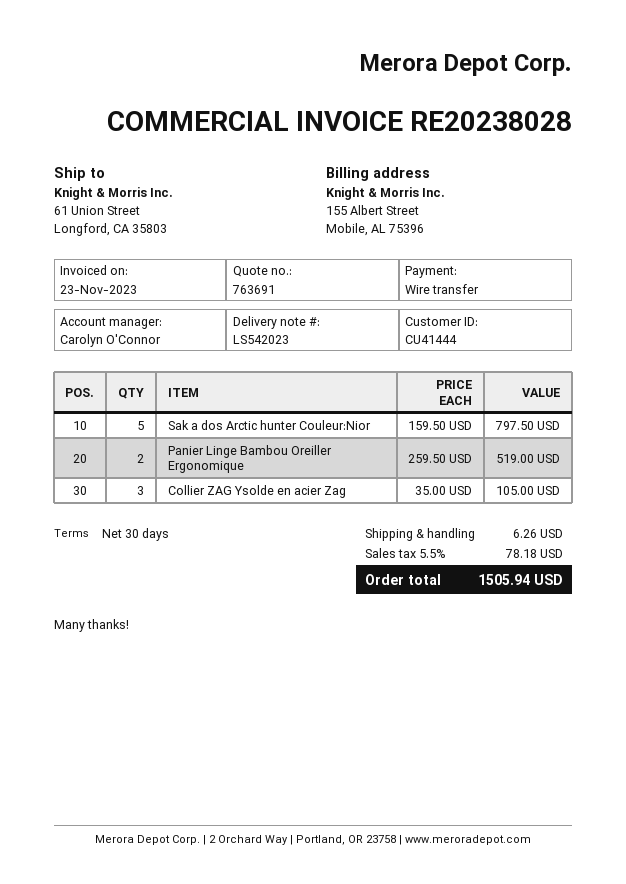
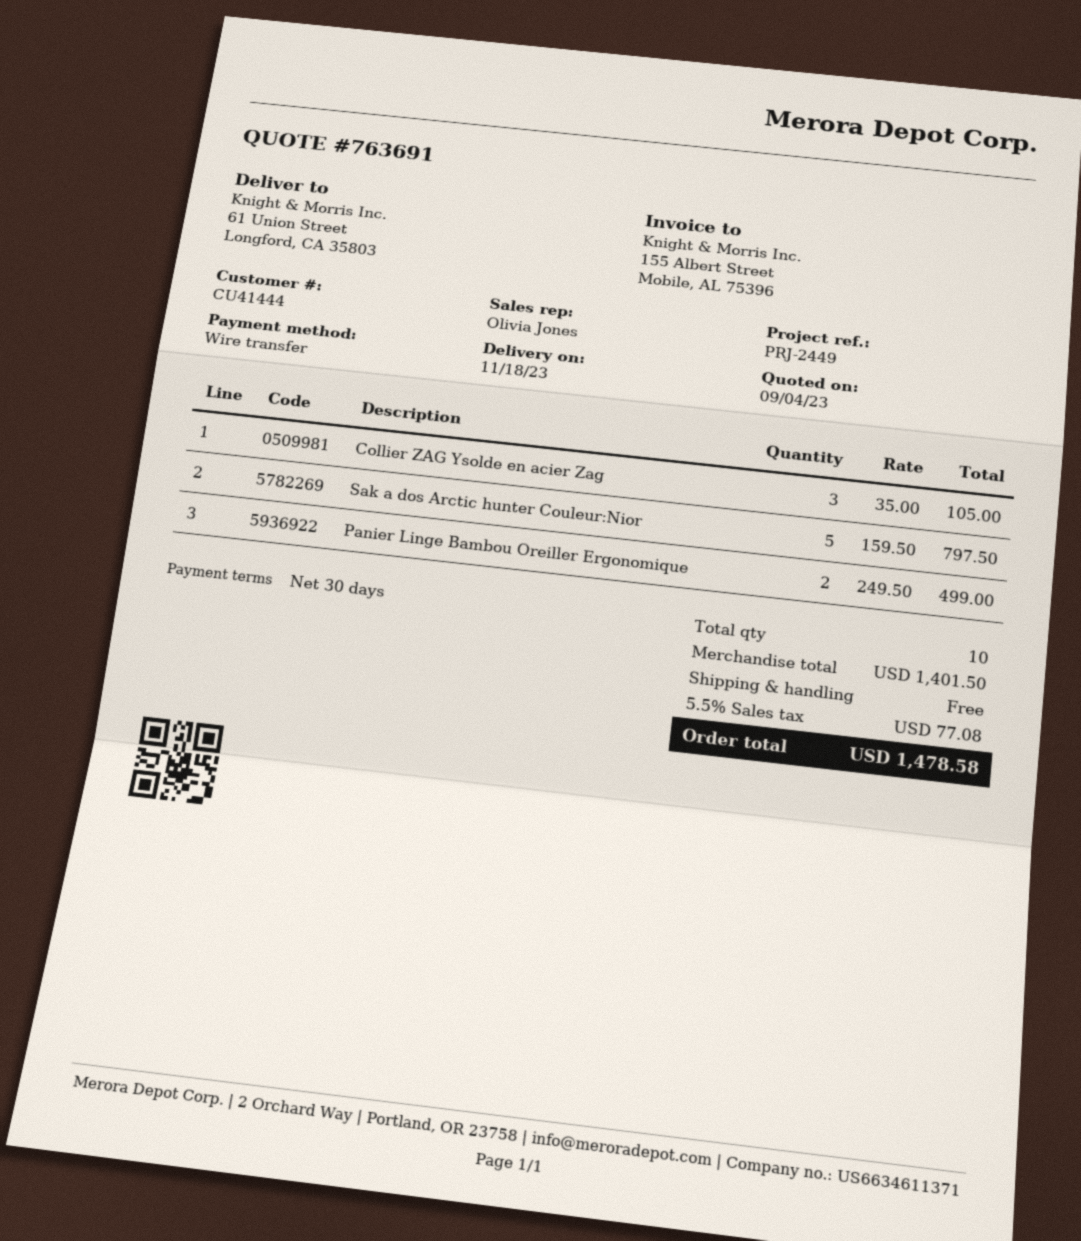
sales rep: Carolyn O'Connor -> Olivia Jones
Panier Linge Bambou Oreiller Ergonomique: 2 x 259.50 = 519.00 -> 2 x 249.50 = 499.00
shipping: 6.26 -> 0.00
tax: 5.5% = 78.18 -> 5.5% = 77.08
total: 1505.94 -> 1478.58

